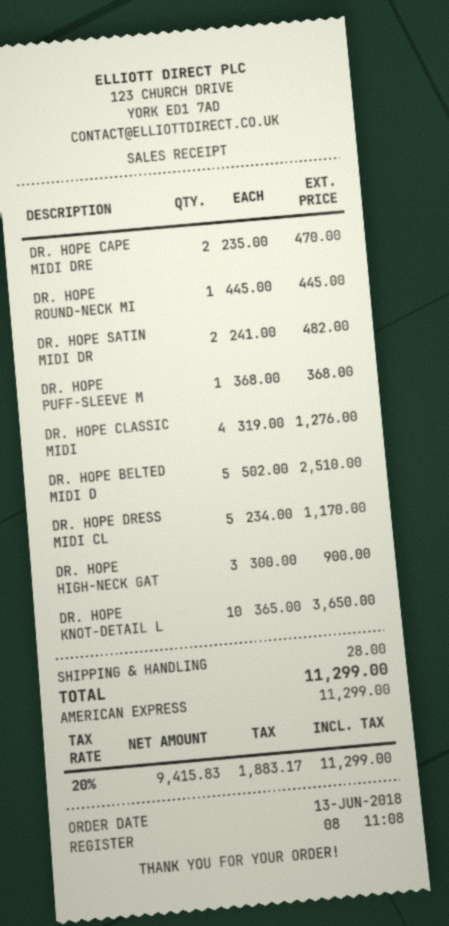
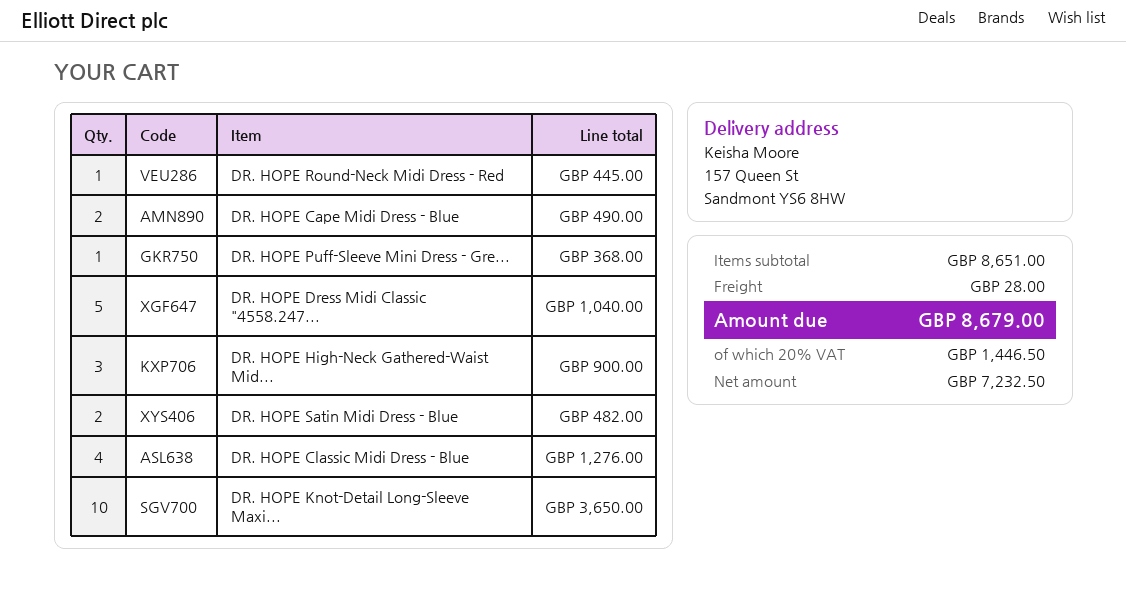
DR. HOPE CAPE MIDI DRE: 2 for 470.00 -> 2 for 490.00
DR. HOPE BELTED MIDI D: 5 for 2510.00 -> none
DR. HOPE DRESS MIDI CL: 5 for 1170.00 -> 5 for 1040.00
net: 9415.83 -> 7232.50
tax: 20% = 1883.17 -> 20% = 1446.50
total: 11299.00 -> 8679.00

